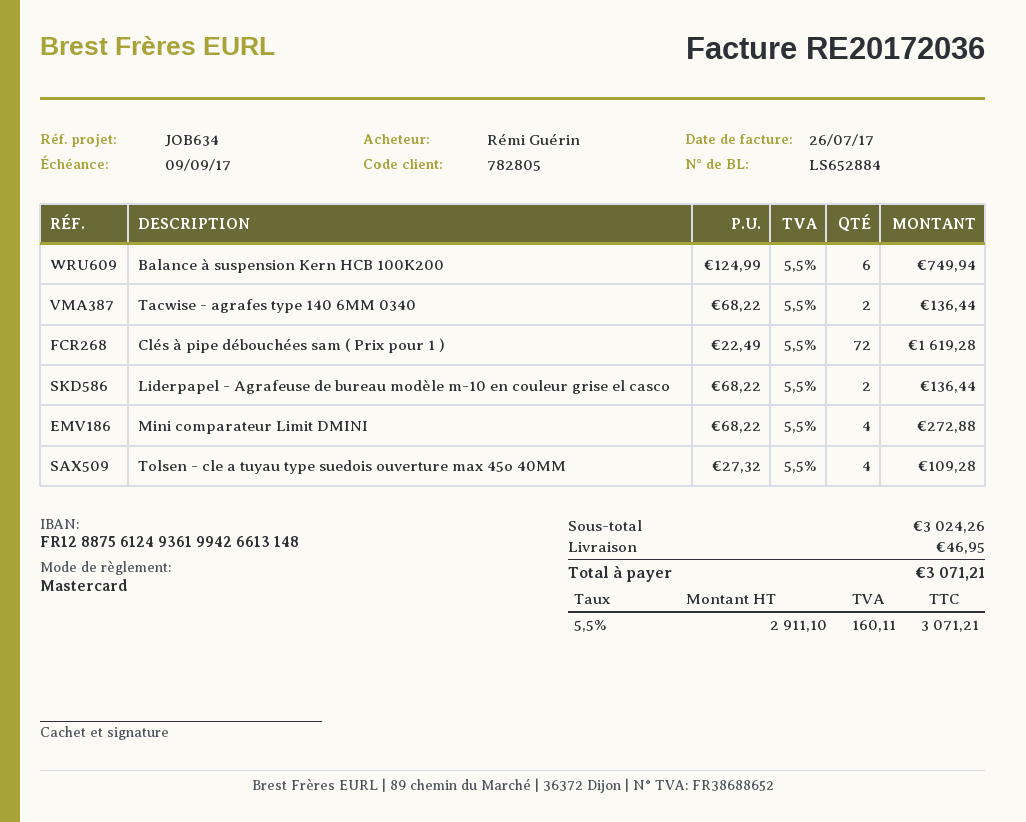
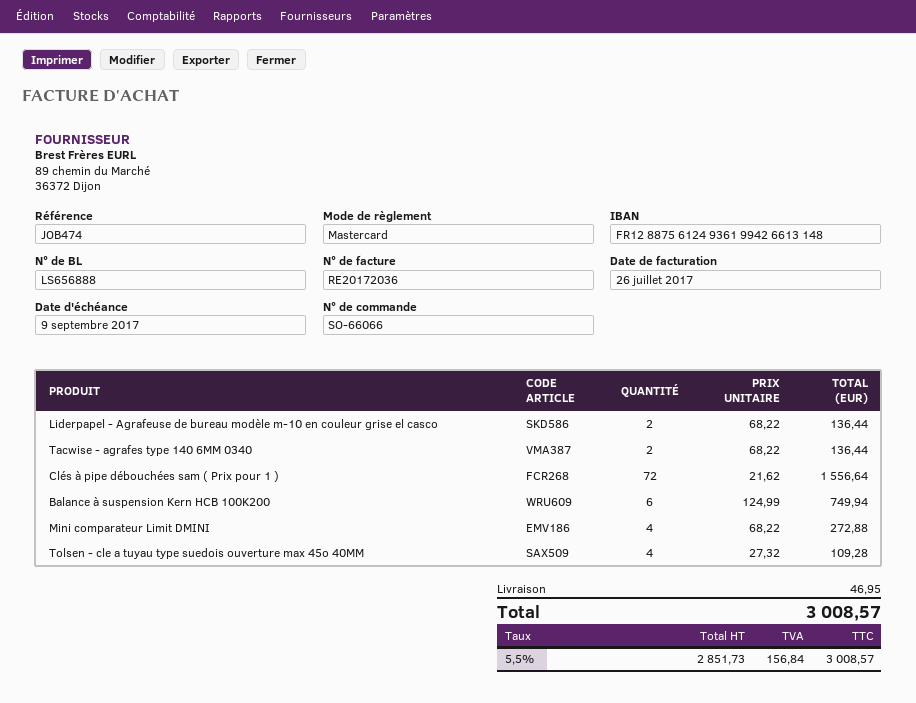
delivery note number: LS652884 -> LS656888
reference: JOB634 -> JOB474
Clés à pipe débouchées sam ( Prix pour 1 ): 72 x 22.49 = 1619.28 -> 72 x 21.62 = 1556.64
net: 2911.10 -> 2851.73
tax: 5.5% = 160.11 -> 5.5% = 156.84
total: 3071.21 -> 3008.57

